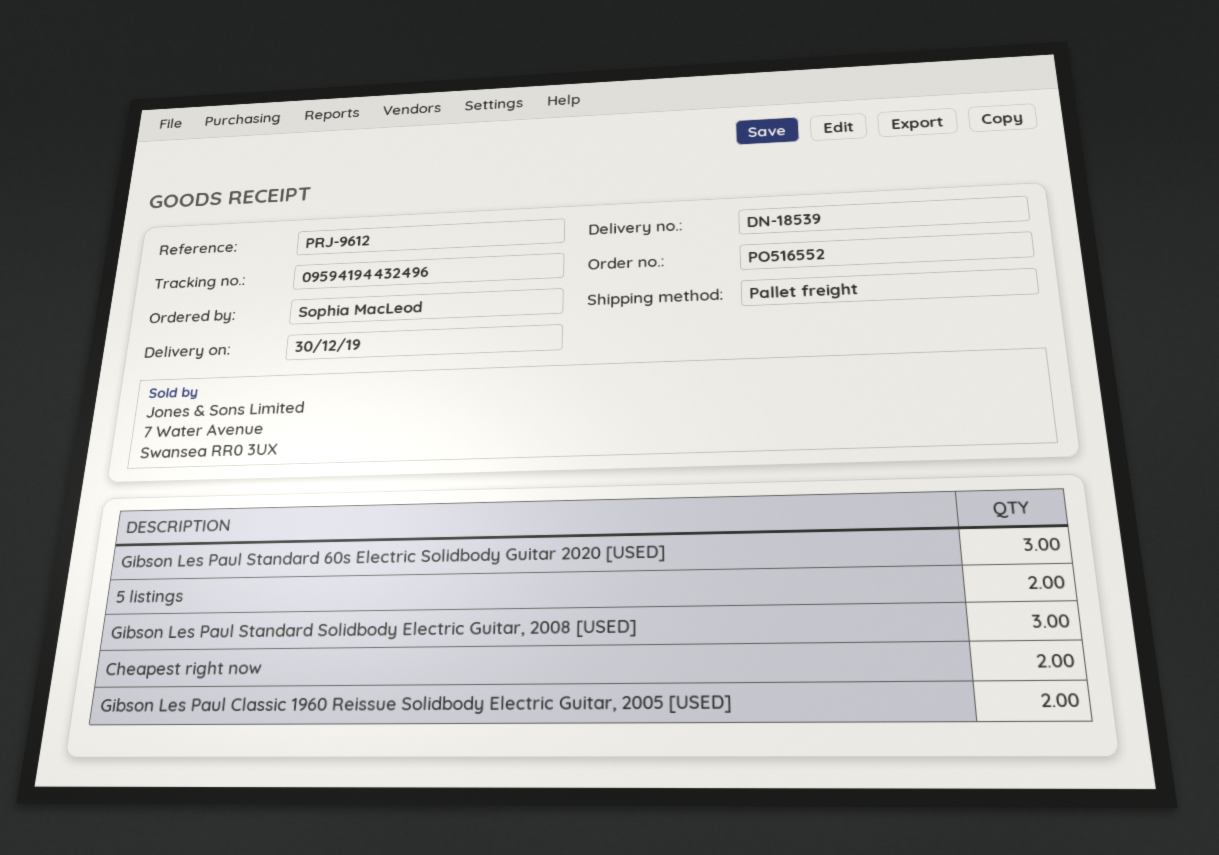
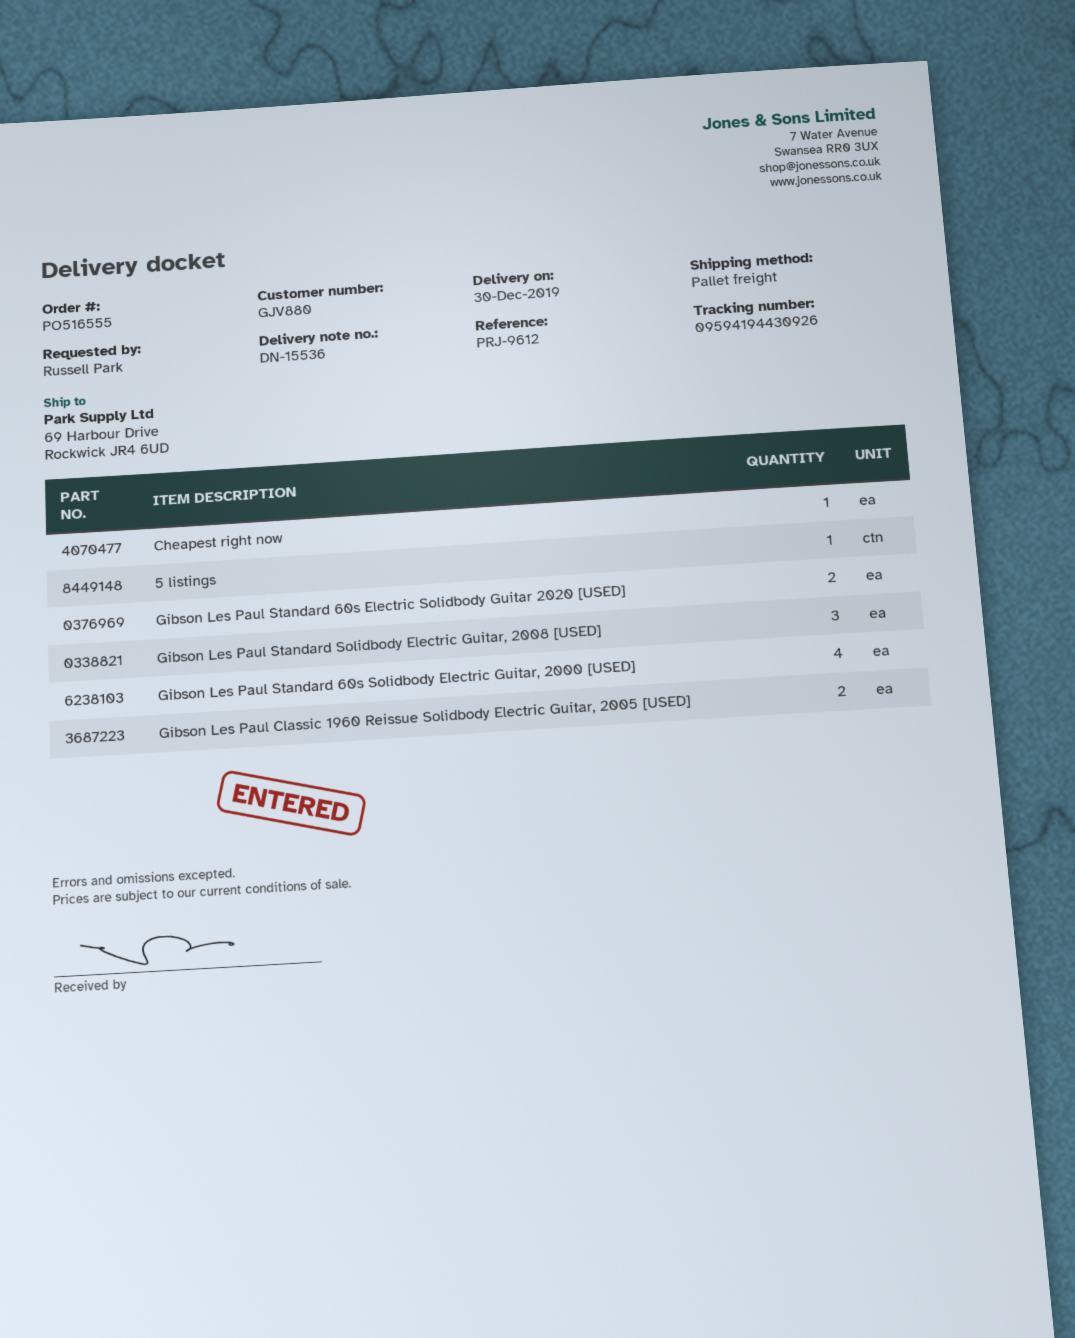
order number: PO516552 -> PO516555
delivery note number: DN-18539 -> DN-15536
ordered by: Sophia MacLeod -> Russell Park
tracking number: 09594194432496 -> 09594194430926
Gibson Les Paul Standard 60s Electric Solidbody Guitar 2020 [USED]: 3 -> 2
5 listings: 2 -> 1
Cheapest right now: 2 -> 1
Gibson Les Paul Standard 60s Solidbody Electric Guitar, 2000 [USED]: none -> 4

